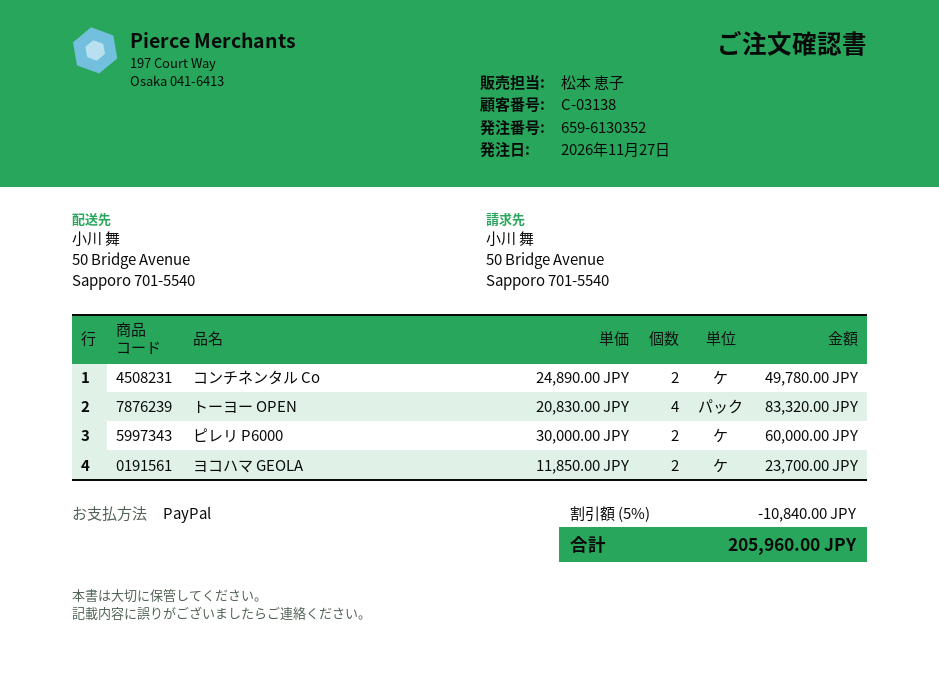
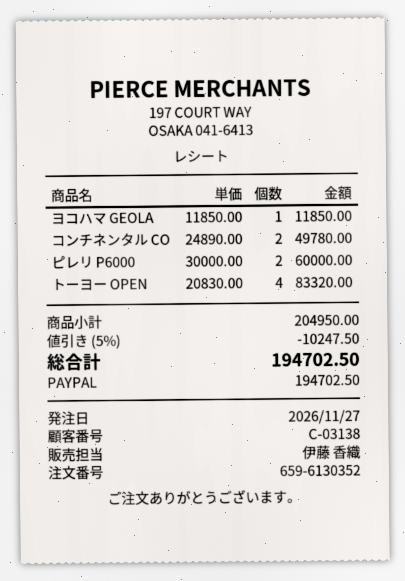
sales rep: 松本 恵子 -> 伊藤 香織
ヨコハマ GEOLA: 2 x 11850.00 = 23700.00 -> 1 x 11850.00 = 11850.00
discount: 5% = 10840.00 -> 5% = 10247.50
total: 205960.00 -> 194702.50

